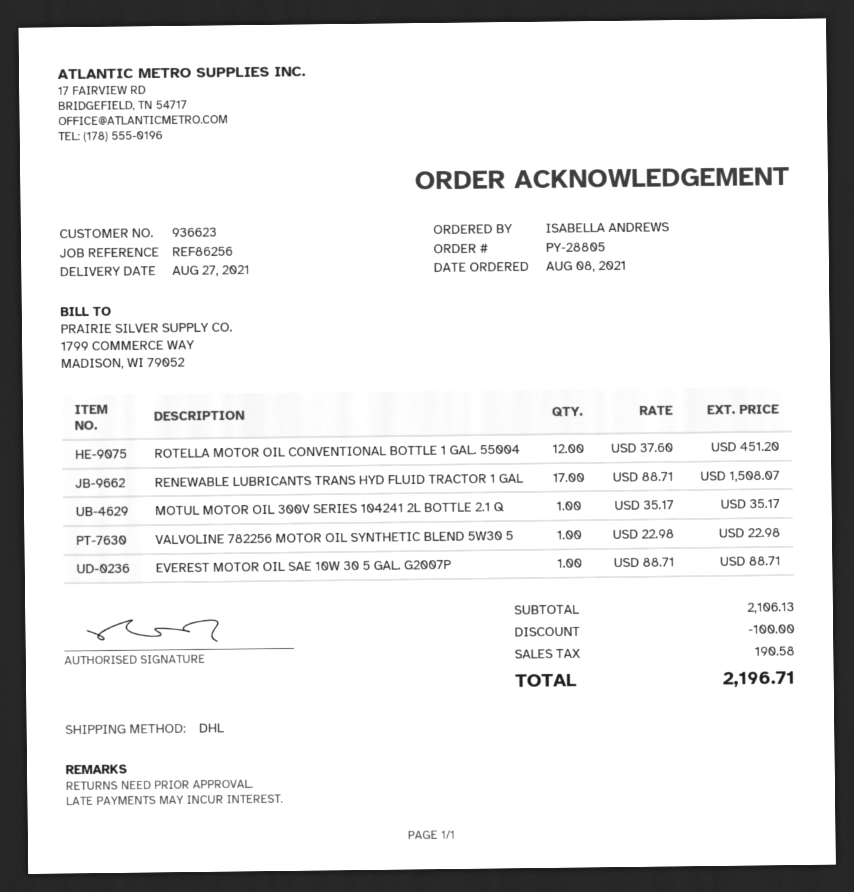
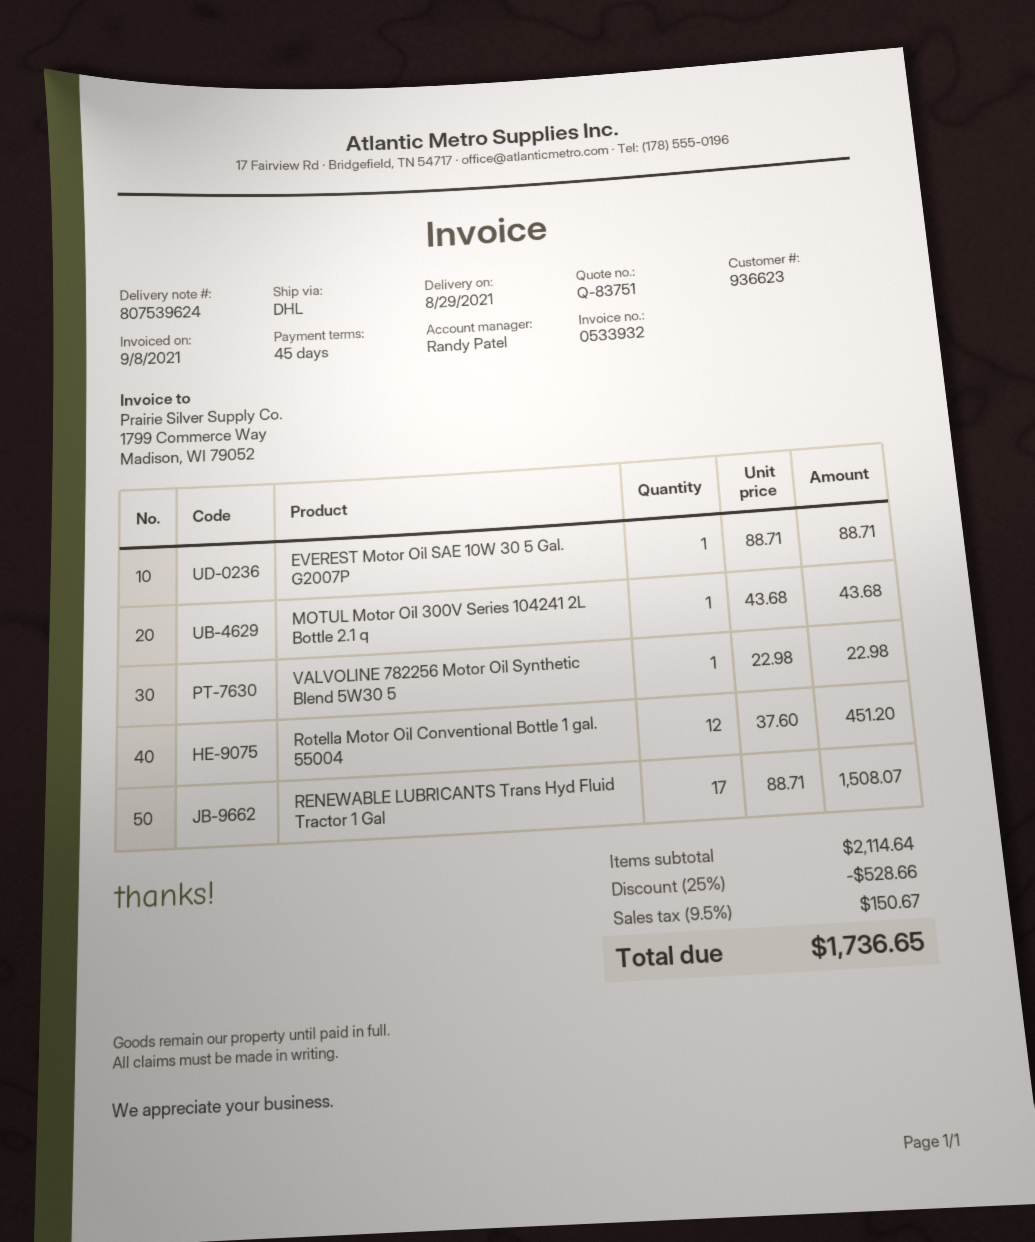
delivery date: 2021-08-27 -> 2021-08-29
MOTUL MOTOR OIL 300V SERIES 104241 2L BOTTLE 2.1 Q: 1 x 35.17 = 35.17 -> 1 x 43.68 = 43.68
subtotal: 2106.13 -> 2114.64
discount: 100.00 -> 528.66
tax: 190.58 -> 150.67
total: 2196.71 -> 1736.65

